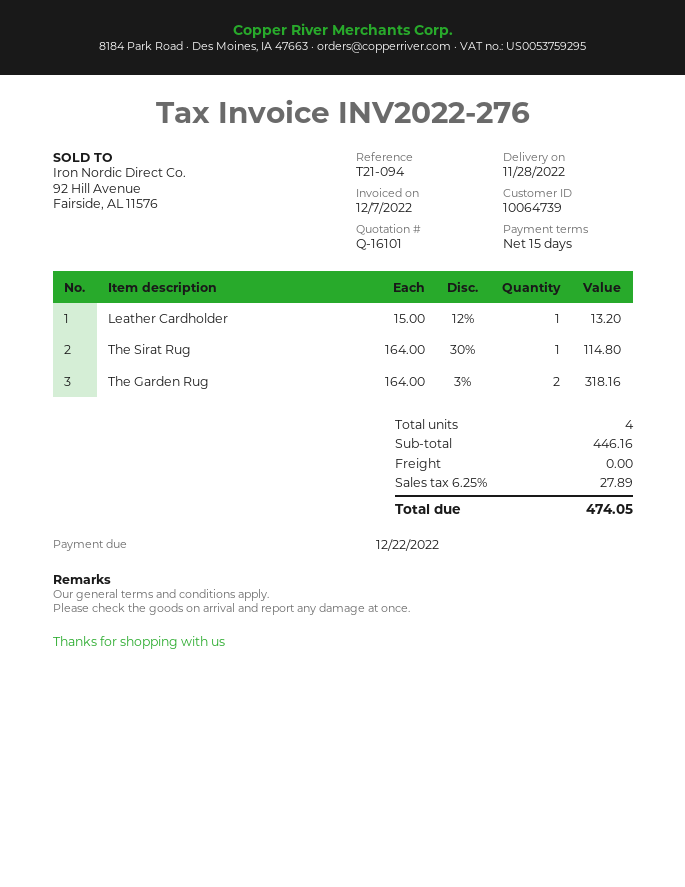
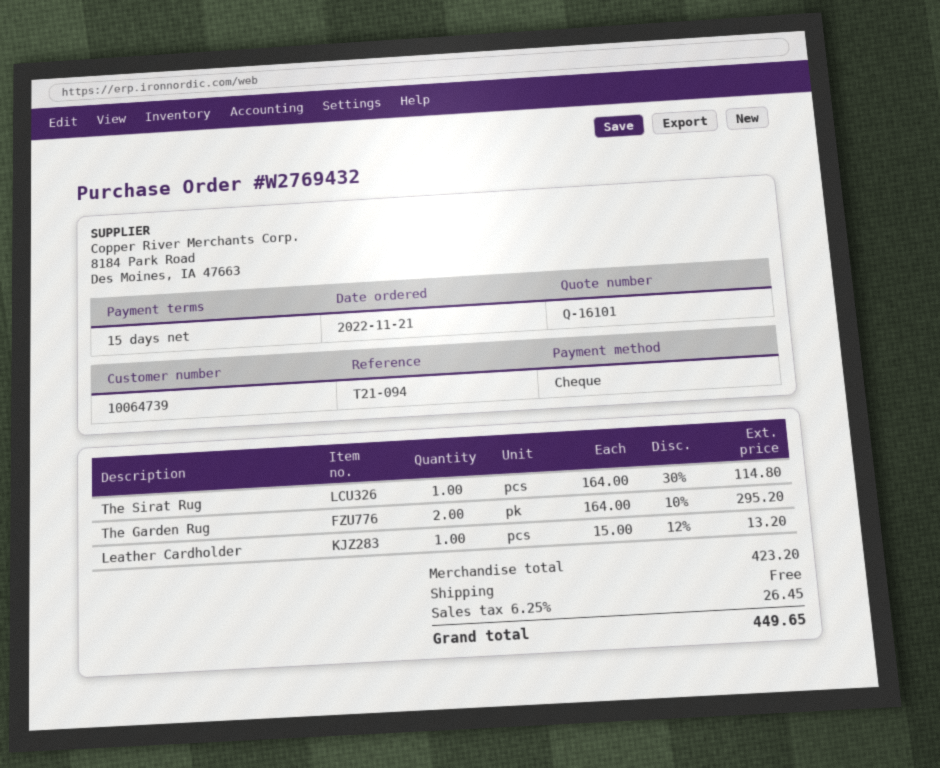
The Garden Rug: 2 x 164.00 - 3% = 318.16 -> 2 x 164.00 - 10% = 295.20
subtotal: 446.16 -> 423.20
tax: 6.25% = 27.89 -> 6.25% = 26.45
total: 474.05 -> 449.65

